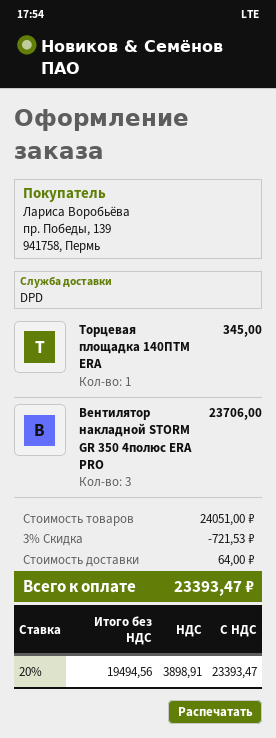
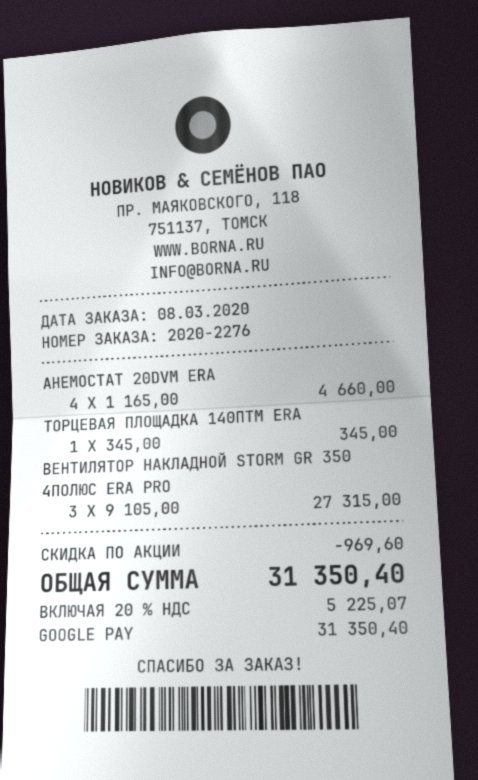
Вентилятор накладной STORM GR 350 4полюс ERA PRO: 3 for 23706.00 -> 3 for 27315.00
АНЕМОСТАТ 20DVM ERA: none -> 4 for 4660.00
discount: 721.53 -> 969.60
shipping: 64.00 -> none
tax: 20% = 3898.91 -> 20% = 5225.07
total: 23393.47 -> 31350.40

